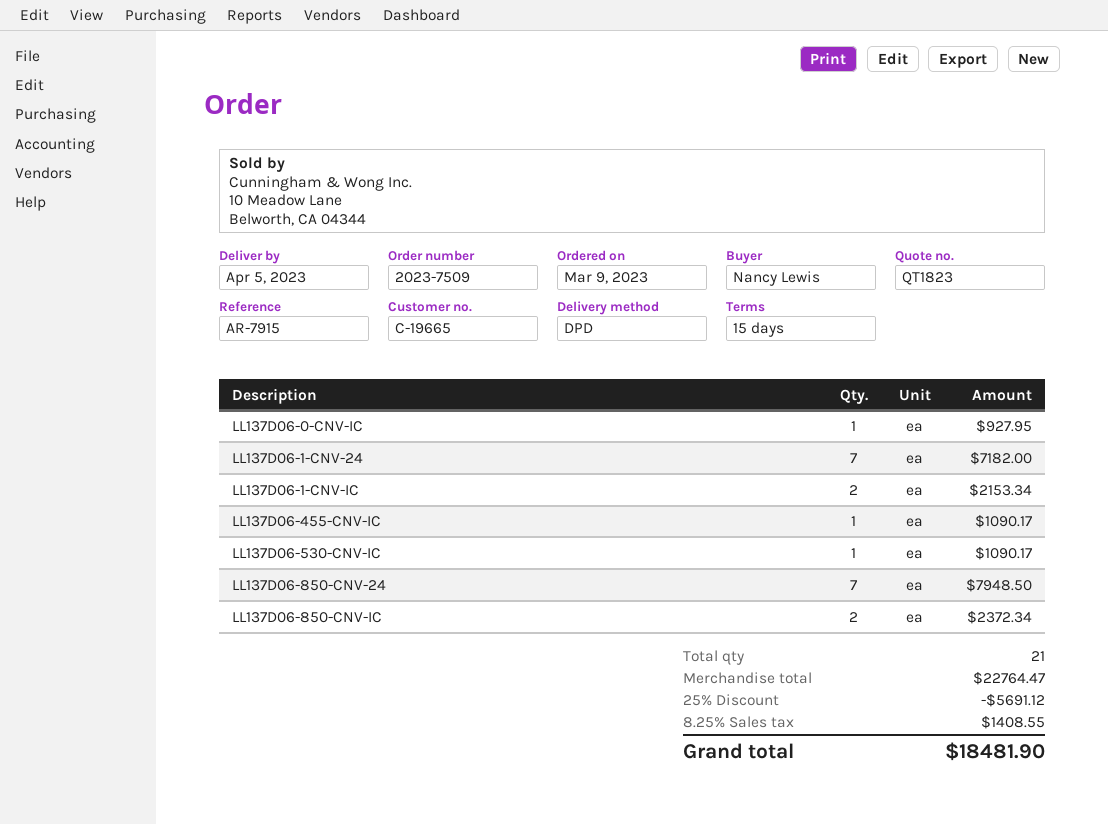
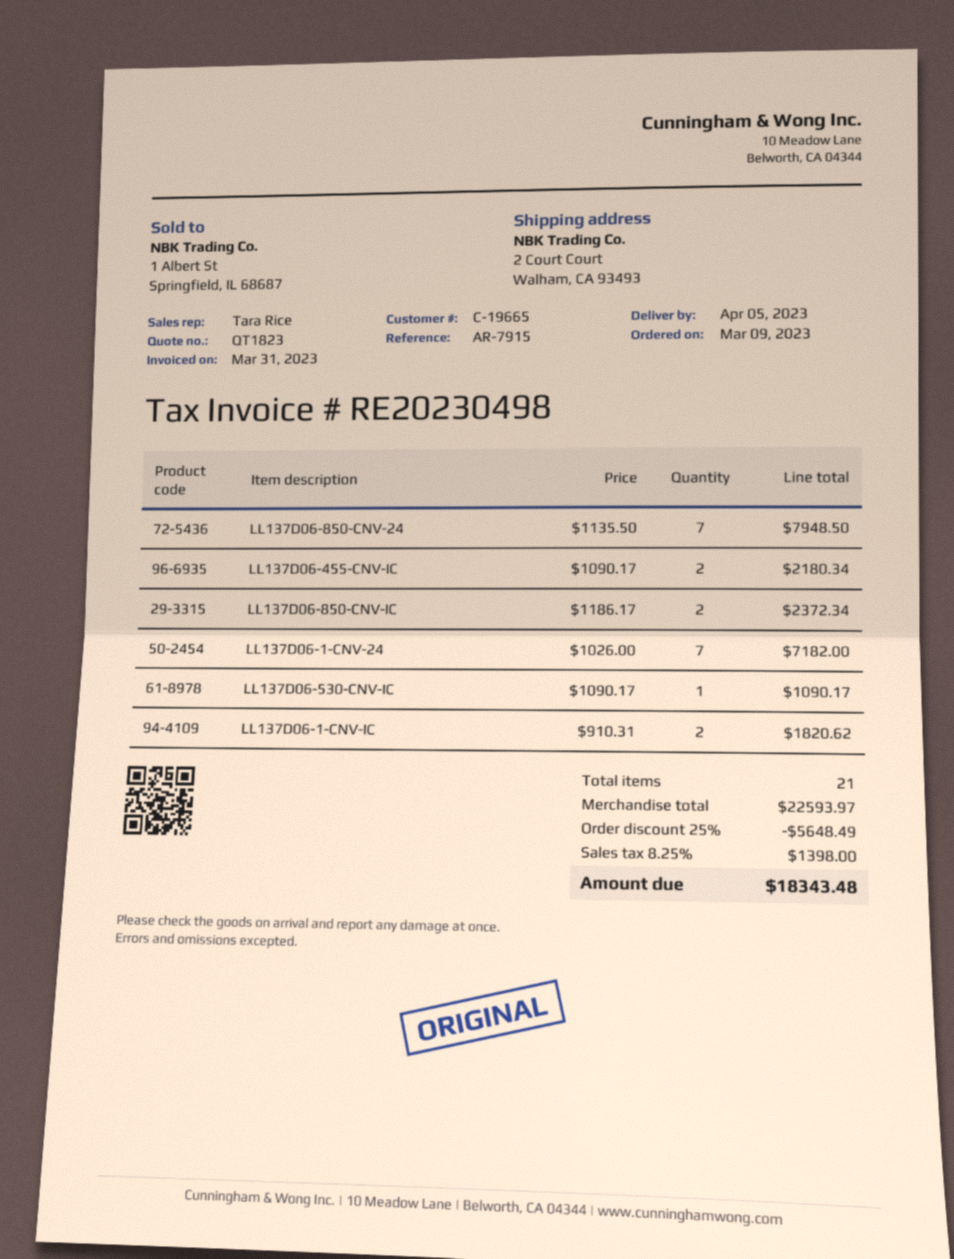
LL137D06-0-CNV-IC: 1 for 927.95 -> none
LL137D06-1-CNV-IC: 2 for 2153.34 -> 2 for 1820.62
LL137D06-455-CNV-IC: 1 for 1090.17 -> 2 for 2180.34
subtotal: 22764.47 -> 22593.97
discount: 25% = 5691.12 -> 25% = 5648.49
tax: 8.25% = 1408.55 -> 8.25% = 1398.00
total: 18481.90 -> 18343.48

